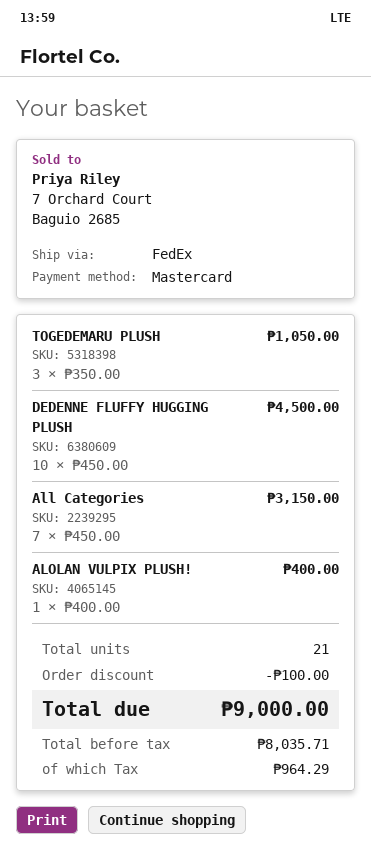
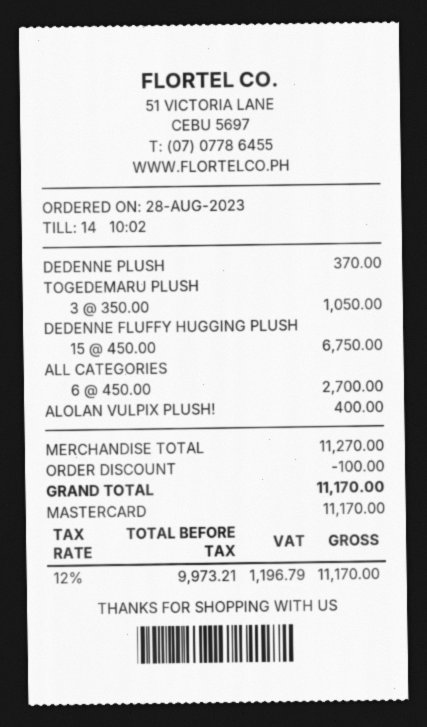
DEDENNE FLUFFY HUGGING PLUSH: 10 x 450.00 = 4500.00 -> 15 x 450.00 = 6750.00
All Categories: 7 x 450.00 = 3150.00 -> 6 x 450.00 = 2700.00
DEDENNE PLUSH: none -> 1 x 370.00 = 370.00
net: 8035.71 -> 9973.21
tax: 964.29 -> 1196.79
total: 9000.00 -> 11170.00

